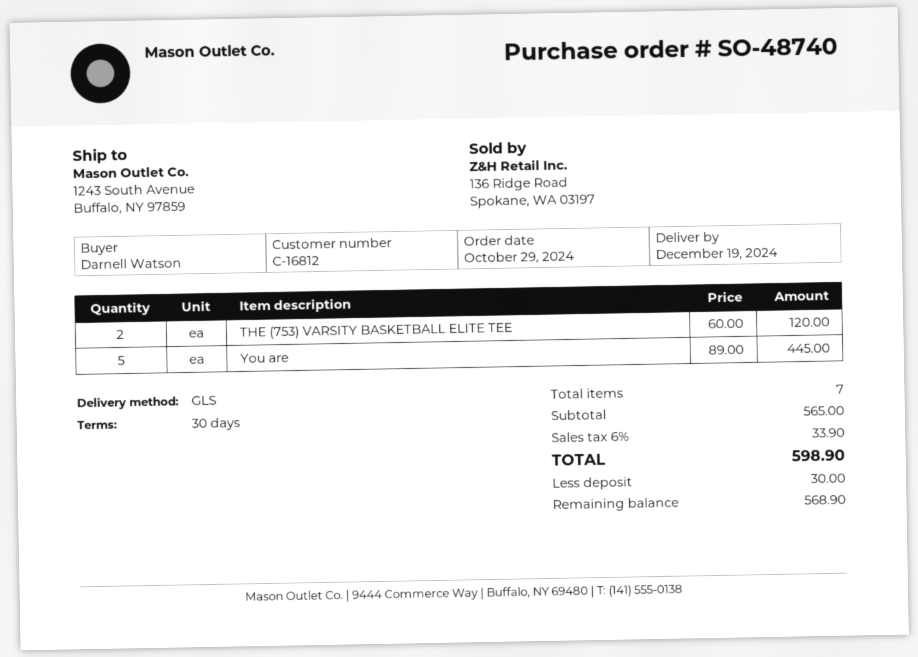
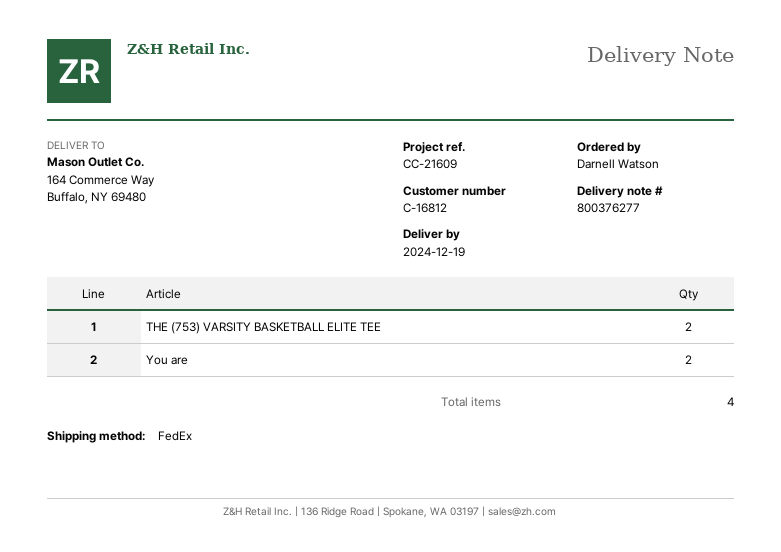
shipping method: GLS -> FedEx
ship to: 1243 South Avenue, Buffalo, NY 97859 -> 164 Commerce Way, Buffalo, NY 69480
You are: 5 -> 2
total quantity: 7 -> 4

